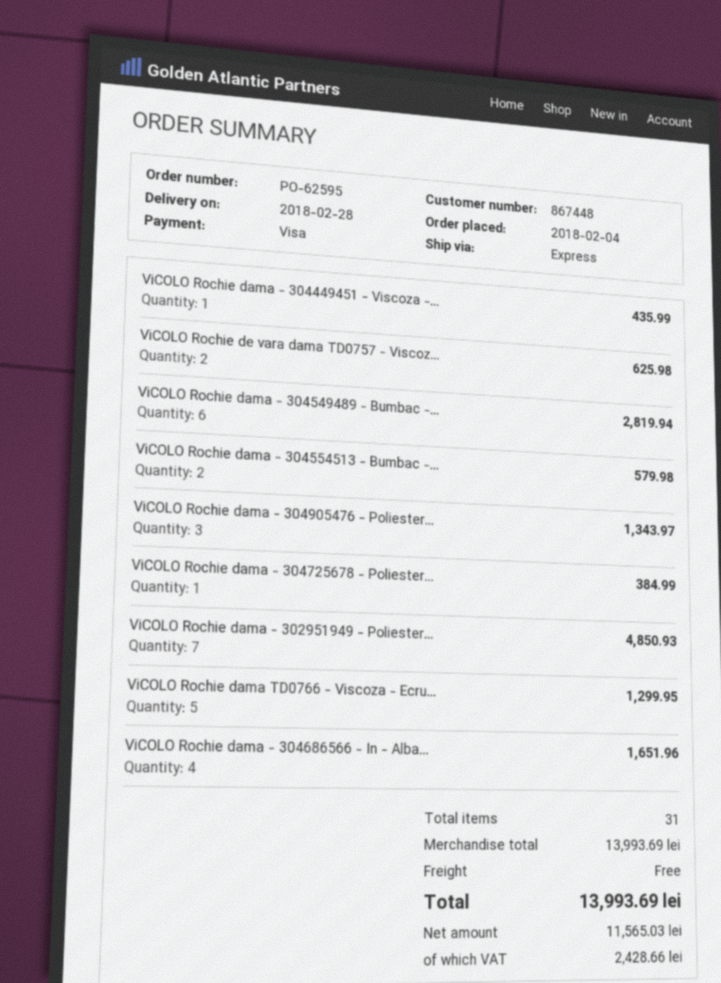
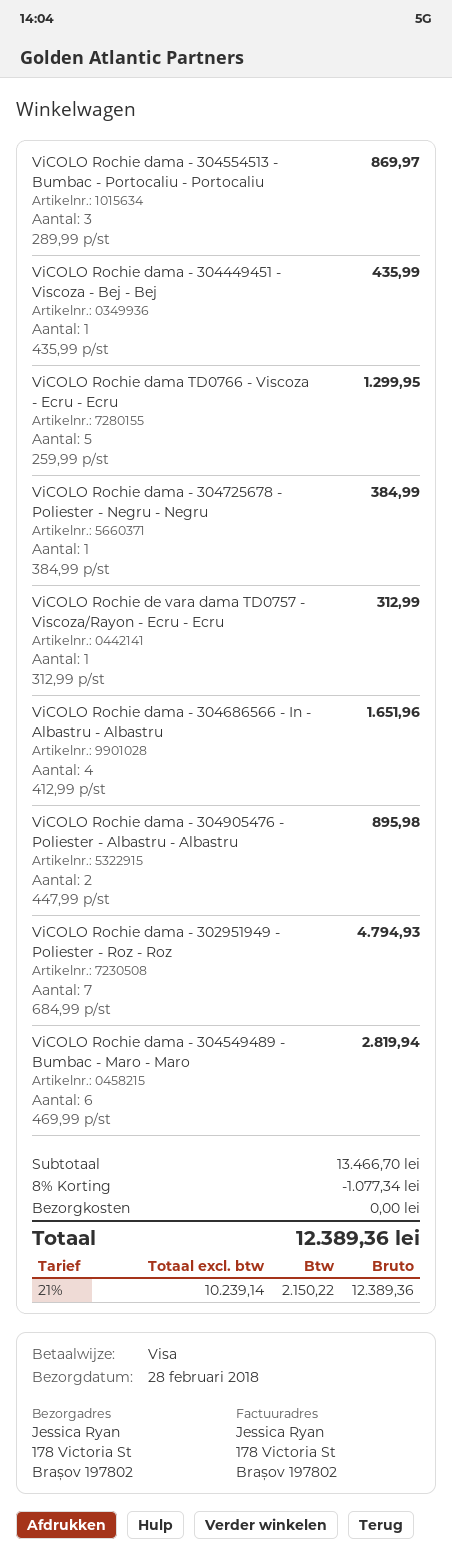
ViCOLO Rochie de vara dama TD0757 - Viscoz...: 2 for 625.98 -> 1 for 312.99
ViCOLO Rochie dama - 304554513 - Bumbac -...: 2 for 579.98 -> 3 for 869.97
ViCOLO Rochie dama - 304905476 - Poliester...: 3 for 1343.97 -> 2 for 895.98
ViCOLO Rochie dama - 302951949 - Poliester...: 7 for 4850.93 -> 7 for 4794.93
subtotal: 13993.69 -> 13466.70
discount: none -> 8% = 1077.34
net: 11565.03 -> 10239.14
tax: 2428.66 -> 2150.22
total: 13993.69 -> 12389.36

